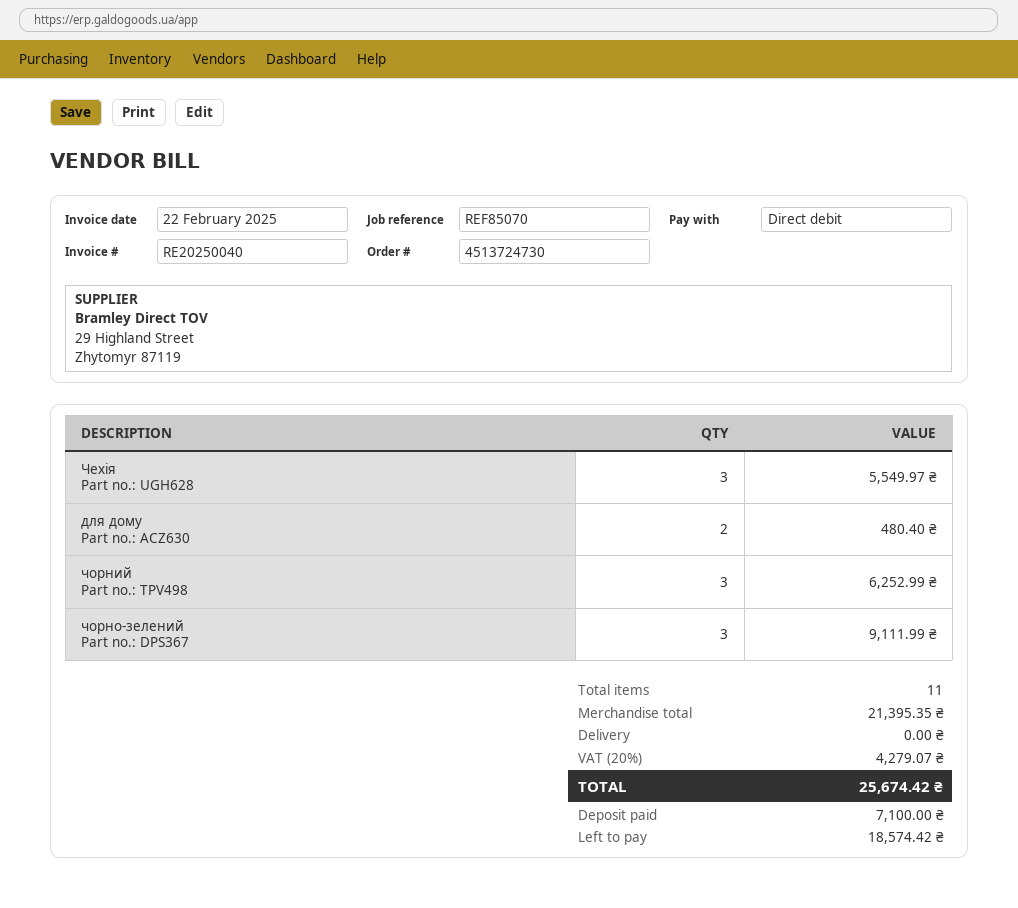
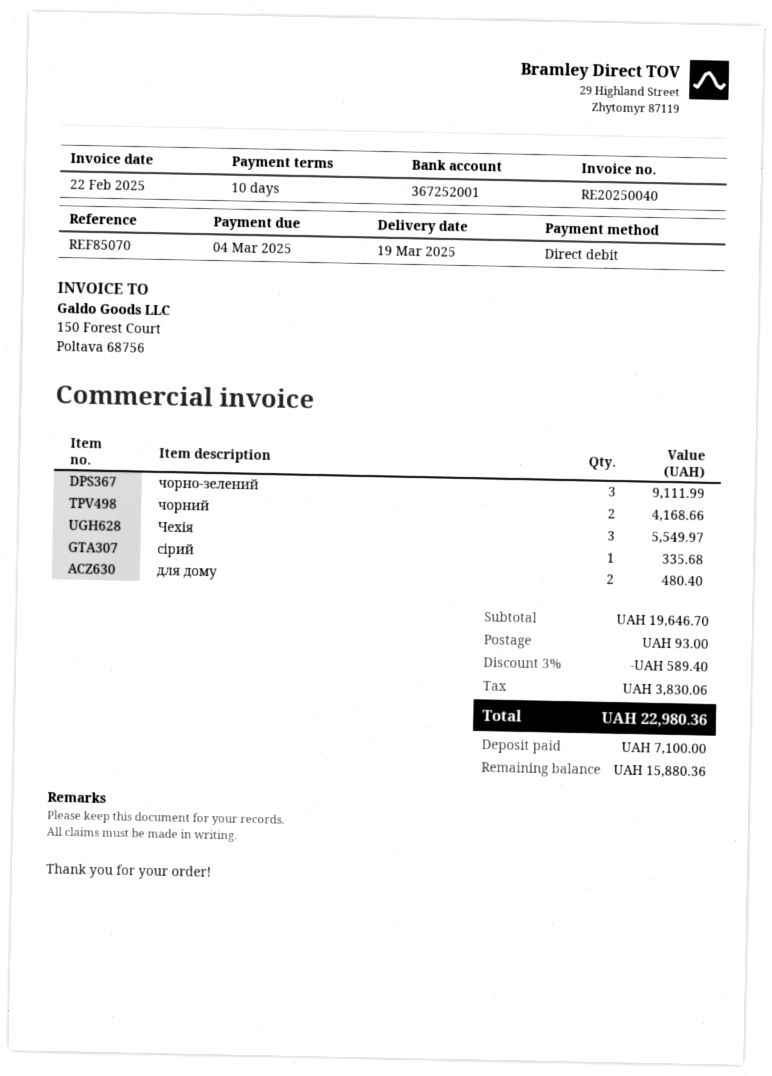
чорний: 3 for 6252.99 -> 2 for 4168.66
сірий: none -> 1 for 335.68
subtotal: 21395.35 -> 19646.70
discount: none -> 3% = 589.40
shipping: 0.00 -> 93.00
tax: 4279.07 -> 3830.06
total: 25674.42 -> 22980.36
balance: 18574.42 -> 15880.36

